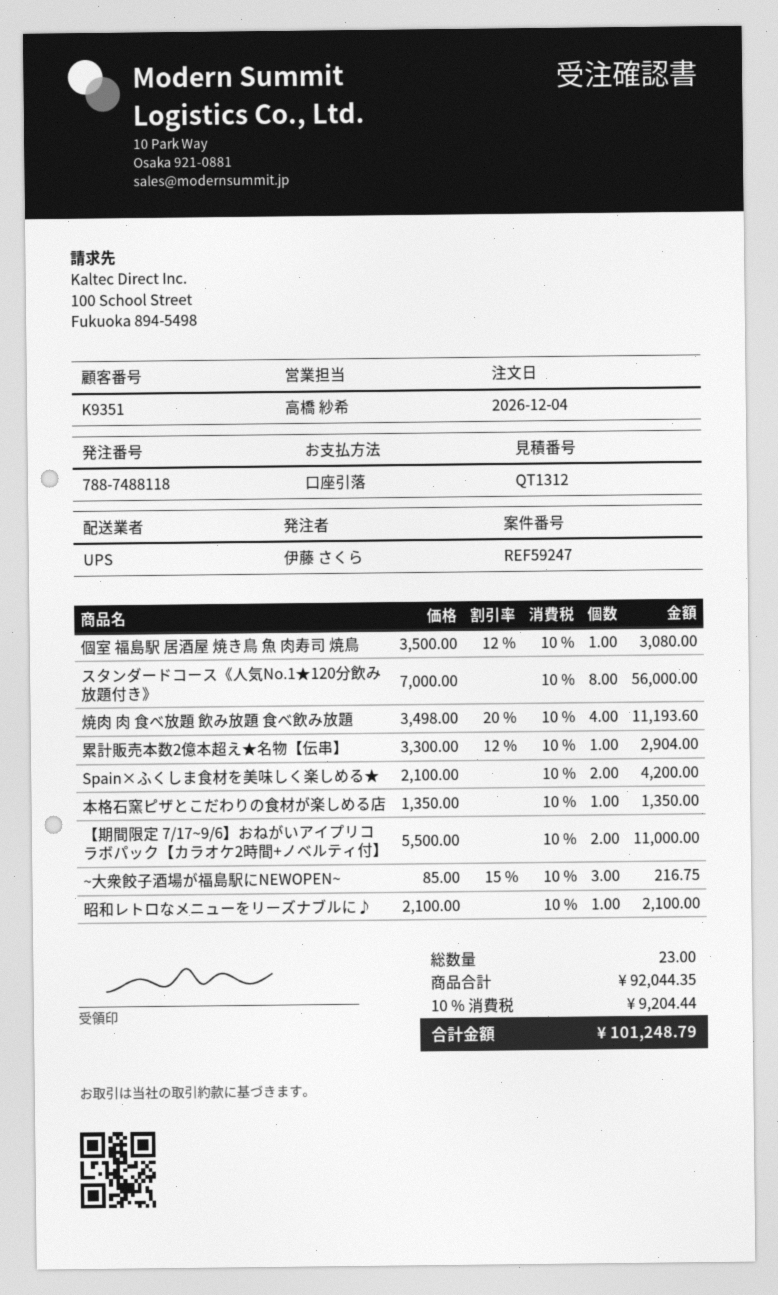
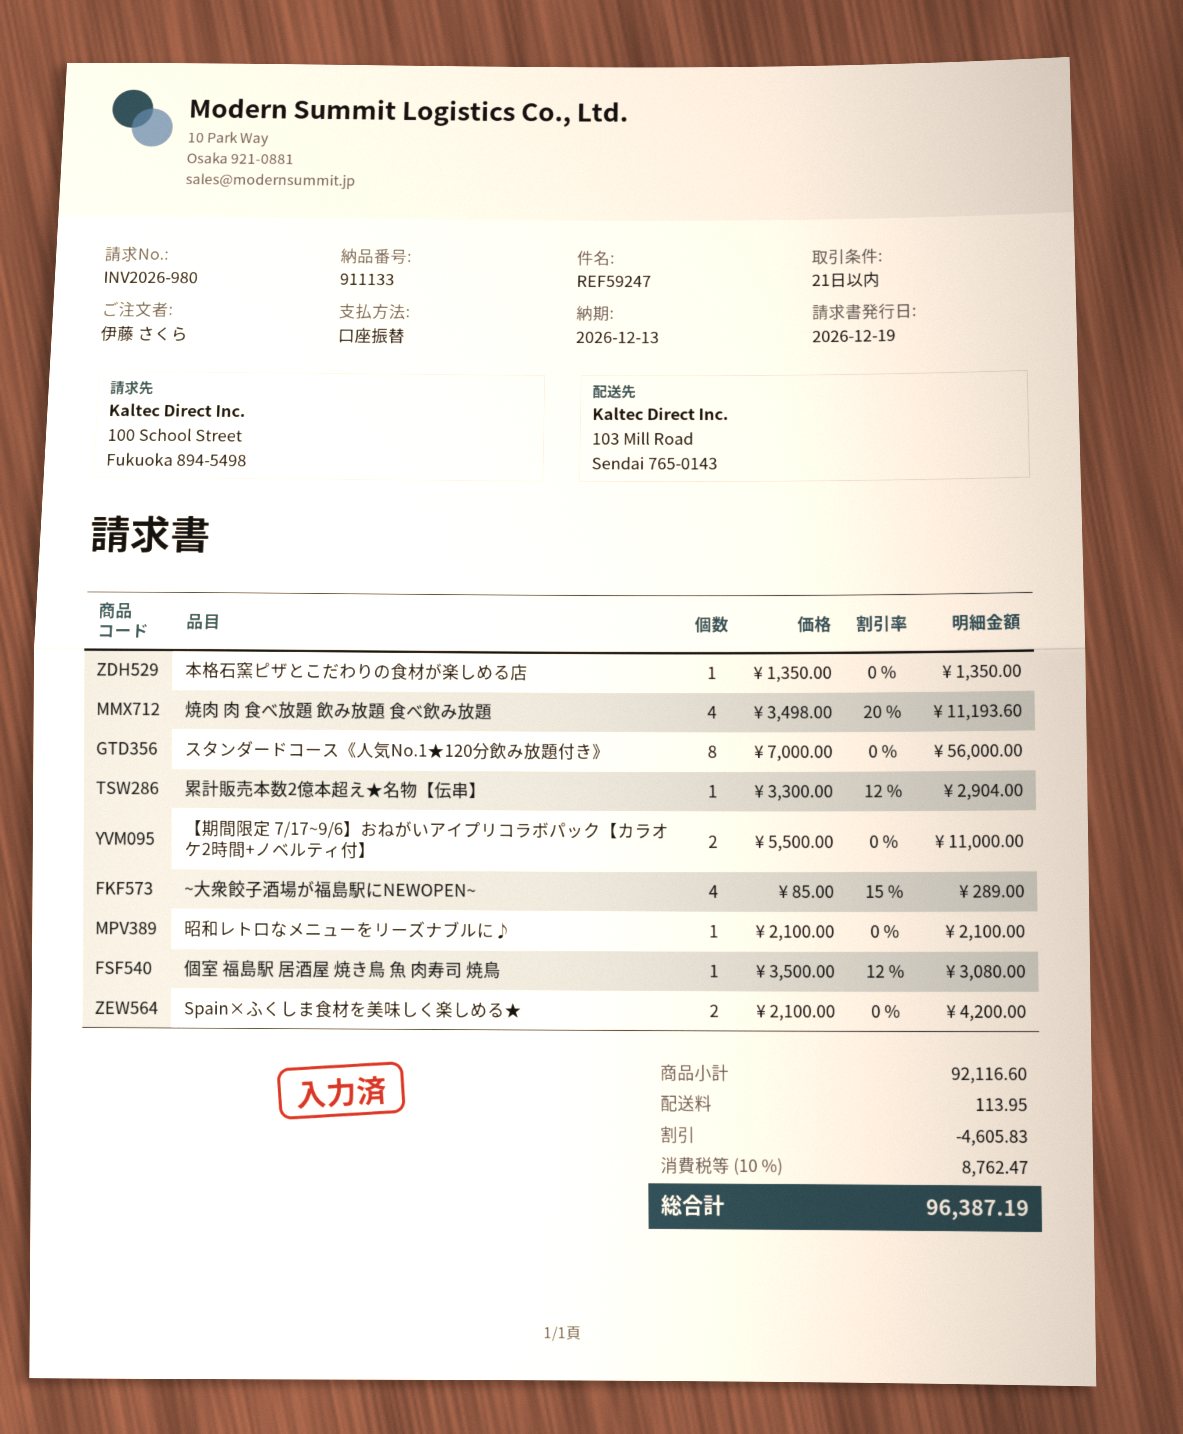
~大衆餃子酒場が福島駅にNEWOPEN~: 3 x 85.00 - 15% = 216.75 -> 4 x 85.00 - 15% = 289.00
subtotal: 92044.35 -> 92116.60
discount: none -> 4605.83
shipping: none -> 113.95
tax: 10% = 9204.44 -> 10% = 8762.47
total: 101248.79 -> 96387.19

